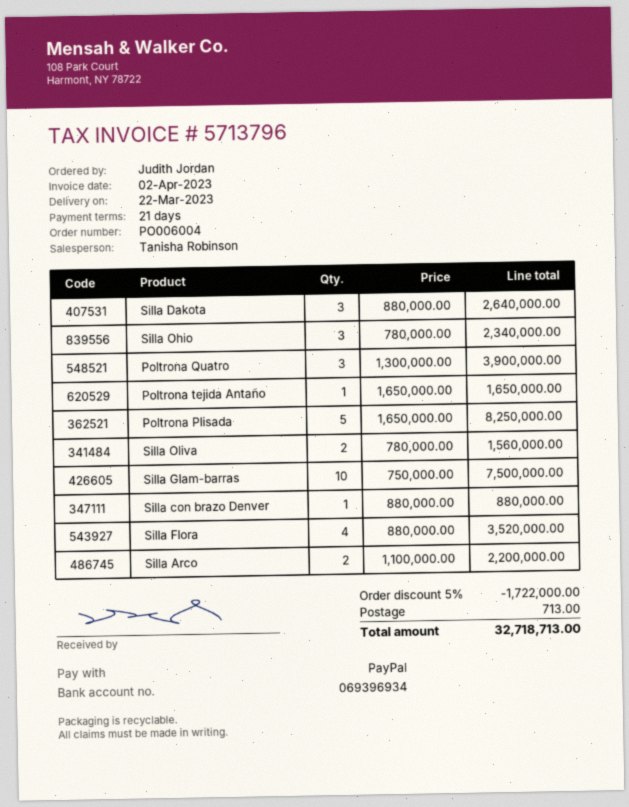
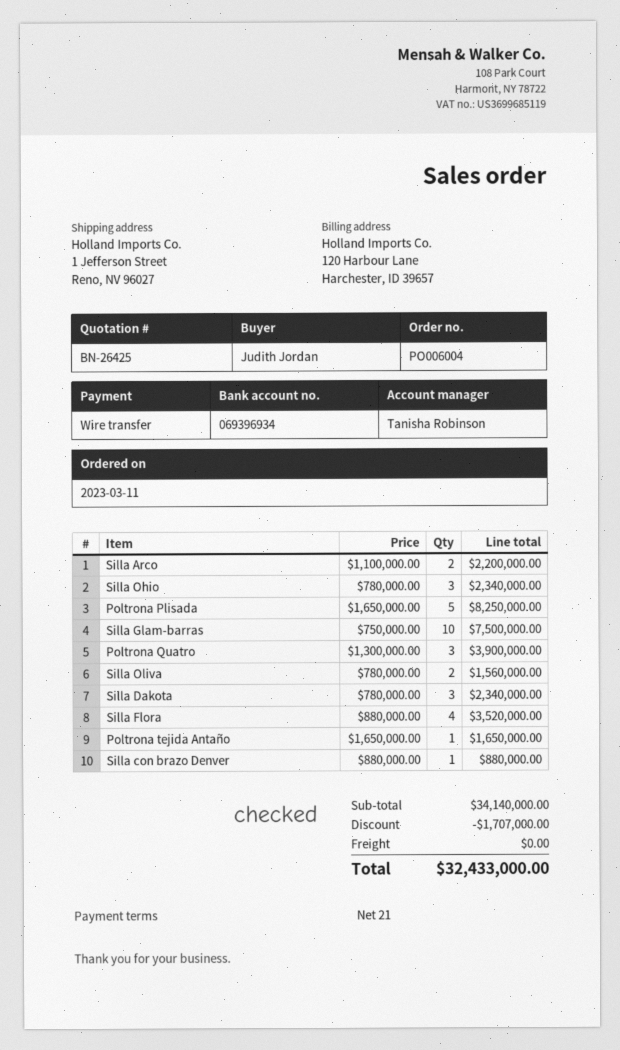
payment method: PayPal -> bank transfer
Silla Dakota: 3 x 880000.00 = 2640000.00 -> 3 x 780000.00 = 2340000.00
discount: 1722000.00 -> 1707000.00
shipping: 713.00 -> 0.00
total: 32718713.00 -> 32433000.00

